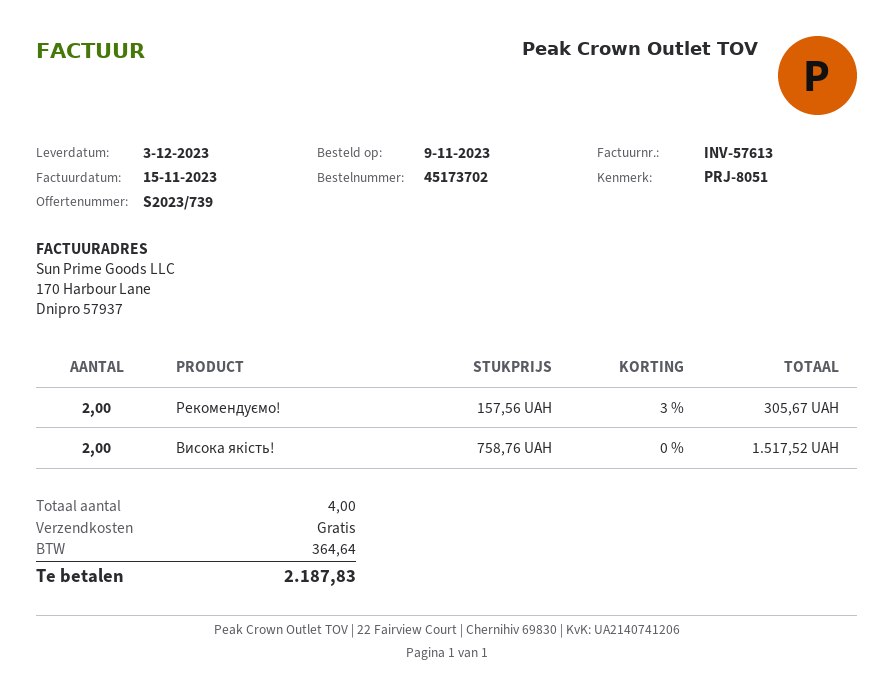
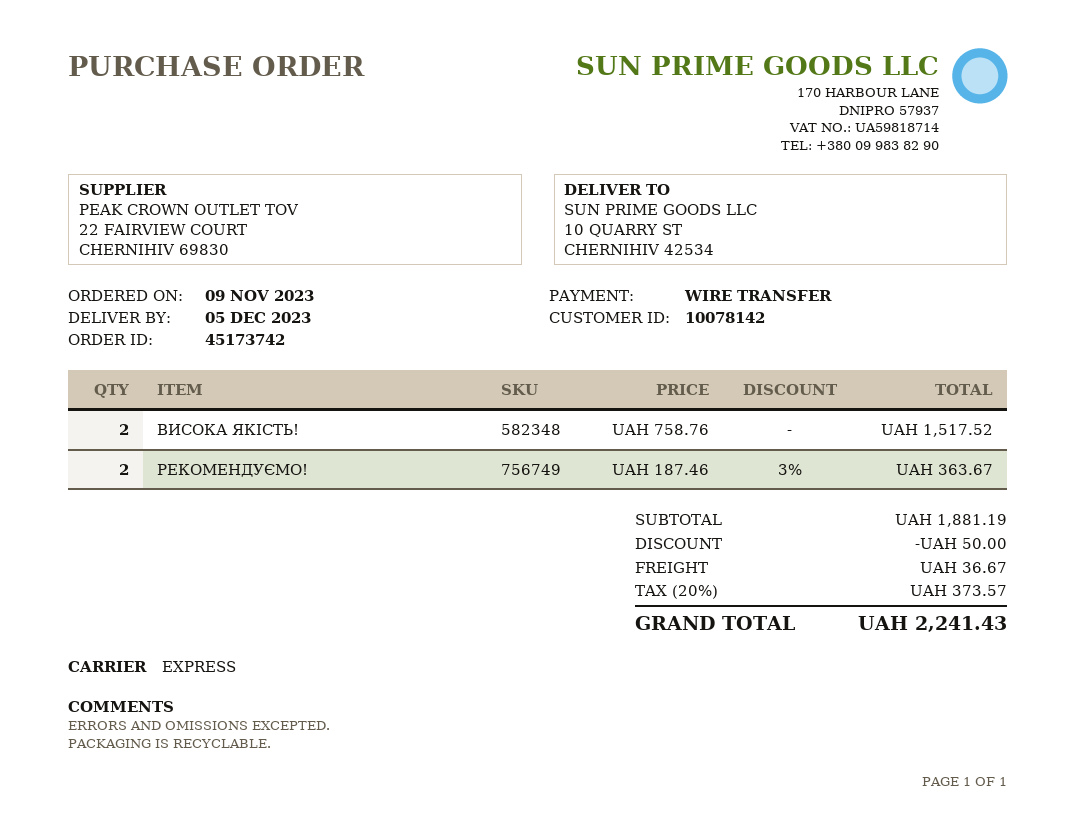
order number: 45173702 -> 45173742
delivery date: 2023-12-03 -> 2023-12-05
Рекомендуємо!: 2 x 157.56 - 3% = 305.67 -> 2 x 187.46 - 3% = 363.67
discount: none -> 50.00
shipping: 0.00 -> 36.67
tax: 364.64 -> 373.57
total: 2187.83 -> 2241.43

